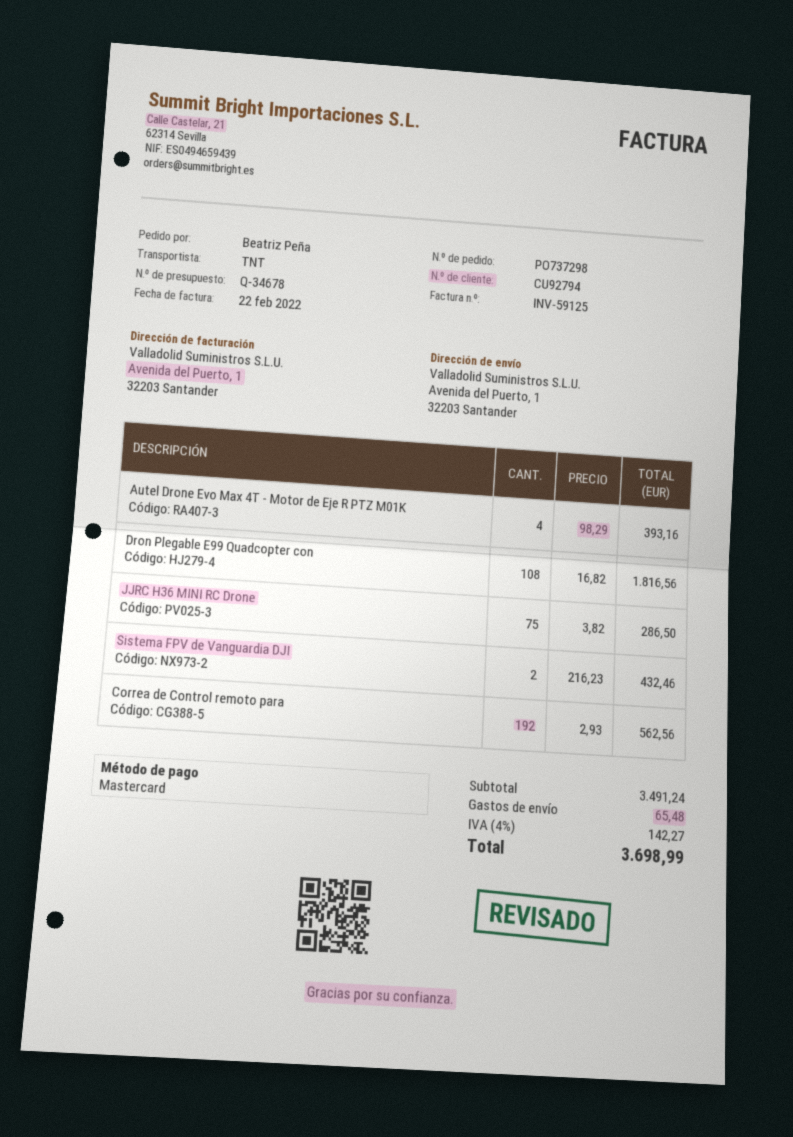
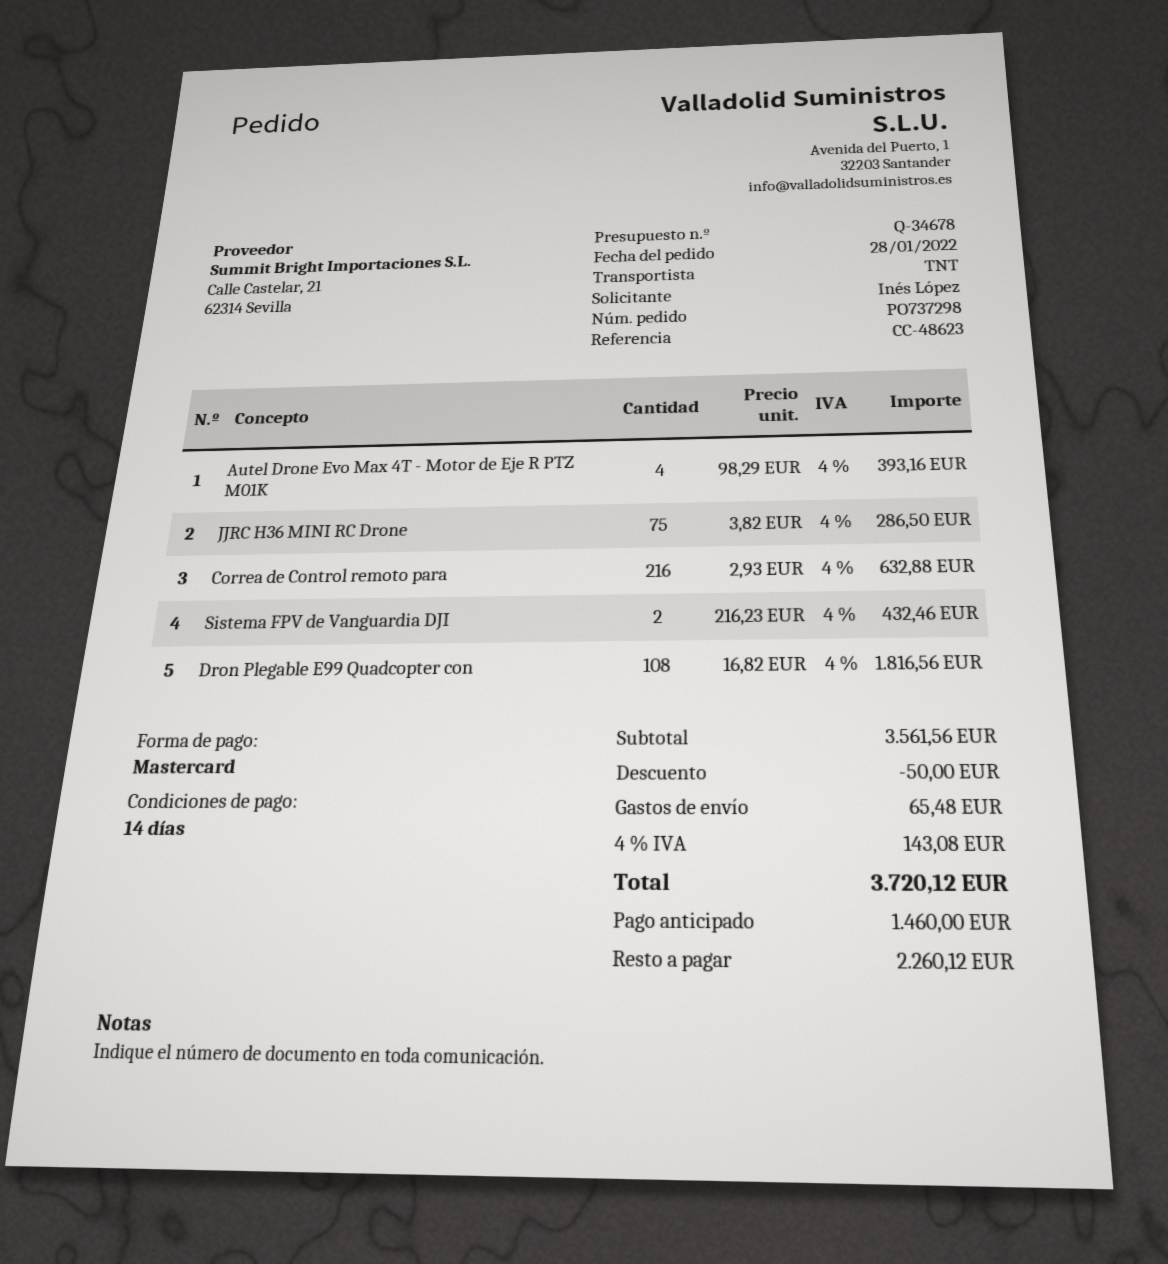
ordered by: Beatriz Peña -> Inés López
Correa de Control remoto para: 192 x 2.93 = 562.56 -> 216 x 2.93 = 632.88
subtotal: 3491.24 -> 3561.56
discount: none -> 50.00
tax: 4% = 142.27 -> 4% = 143.08
total: 3698.99 -> 3720.12

